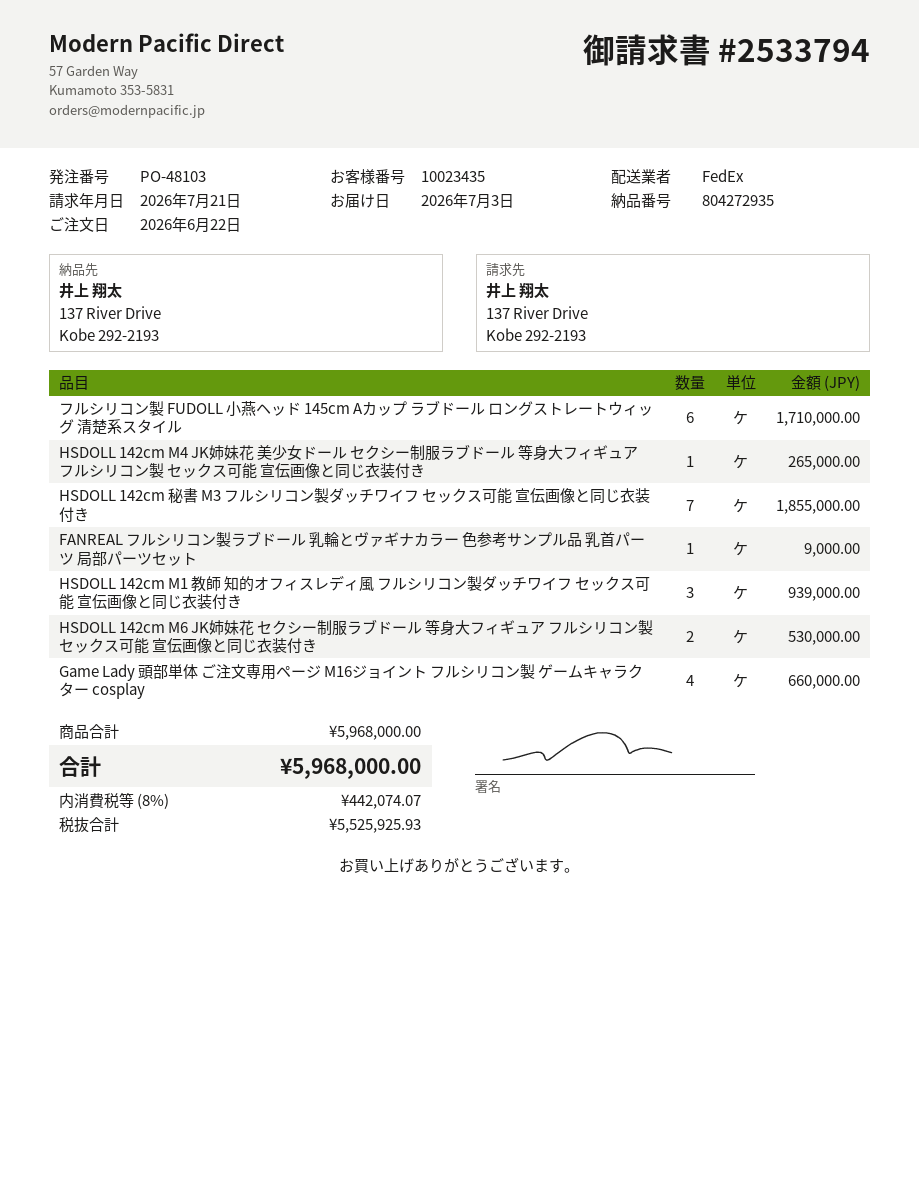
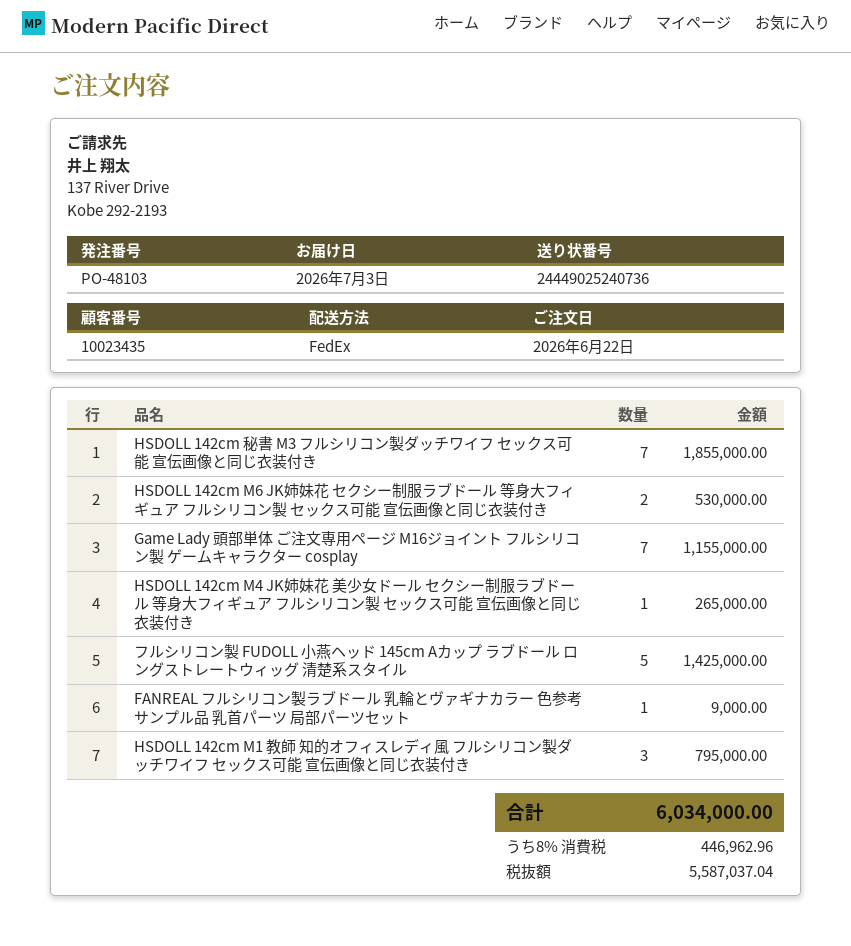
フルシリコン製 FUDOLL 小燕ヘッド 145cm Aカップ ラブドール ロングストレートウィッグ 清楚系スタイル: 6 for 1710000.00 -> 5 for 1425000.00
HSDOLL 142cm M1 教師 知的オフィスレディ風 フルシリコン製ダッチワイフ セックス可能 宣伝画像と同じ衣装付き: 3 for 939000.00 -> 3 for 795000.00
Game Lady 頭部単体 ご注文専用ページ M16ジョイント フルシリコン製 ゲームキャラクター cosplay: 4 for 660000.00 -> 7 for 1155000.00
net: 5525925.93 -> 5587037.04
tax: 8% = 442074.07 -> 8% = 446962.96
total: 5968000.00 -> 6034000.00

